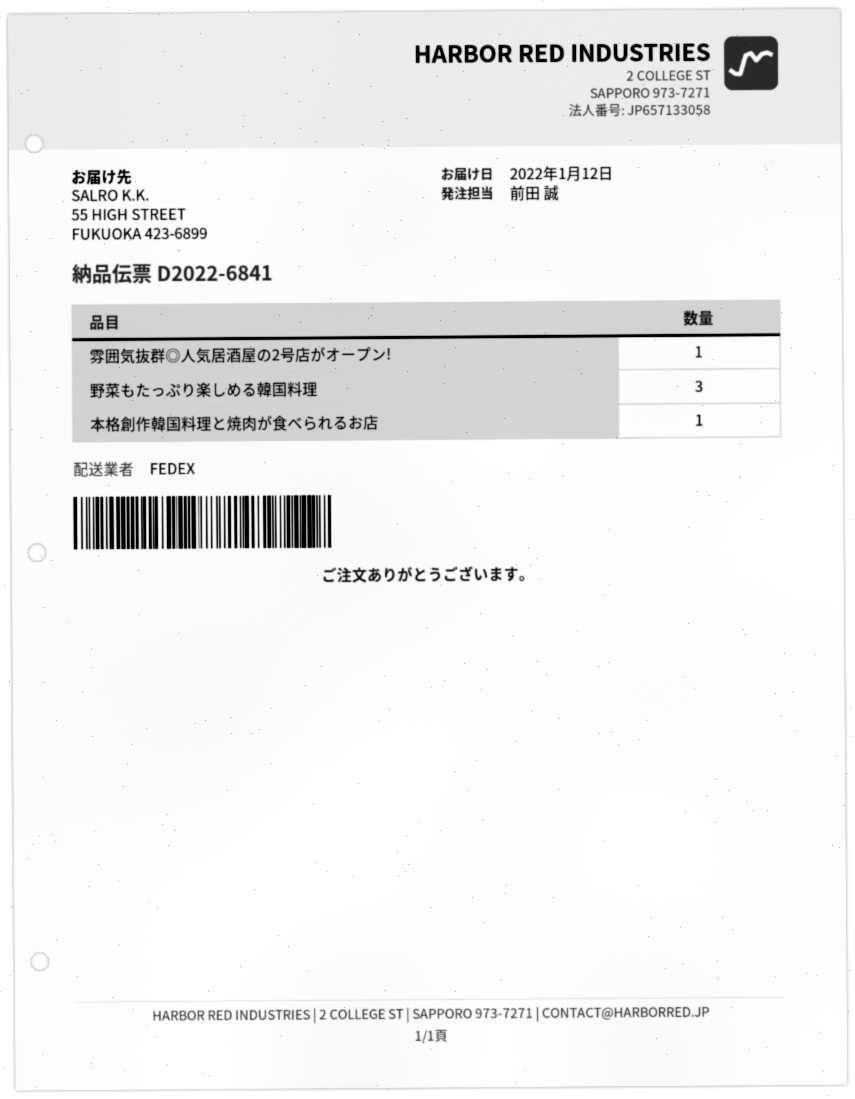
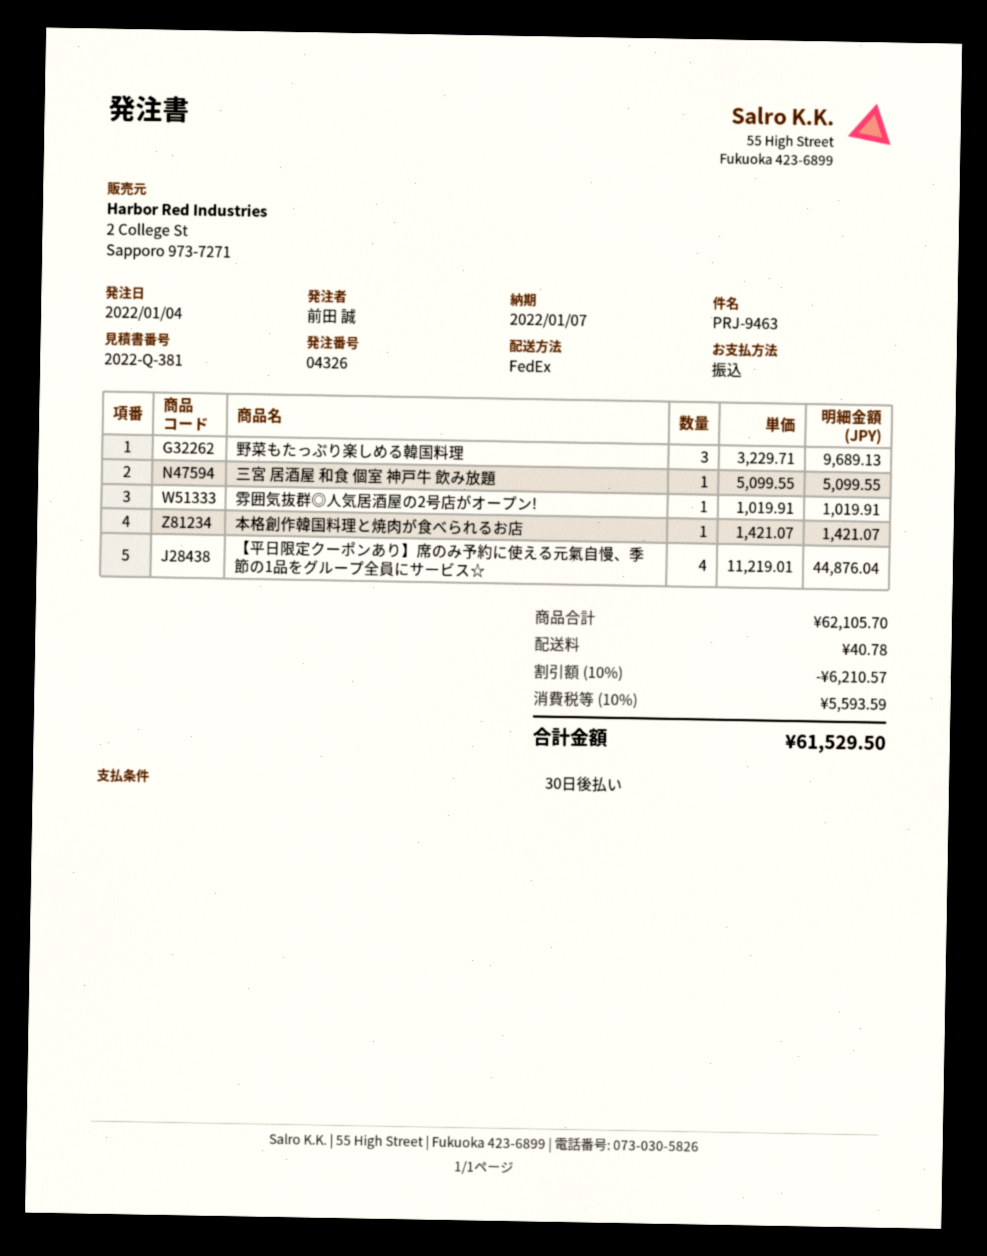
delivery date: 2022-01-12 -> 2022-01-07
三宮 居酒屋 和食 個室 神戸牛 飲み放題: none -> 1
【平日限定クーポンあり】席のみ予約に使える元氣自慢、季節の1品をグループ全員にサービス☆: none -> 4

